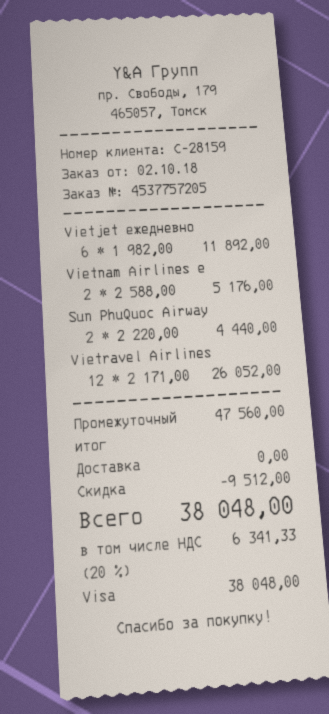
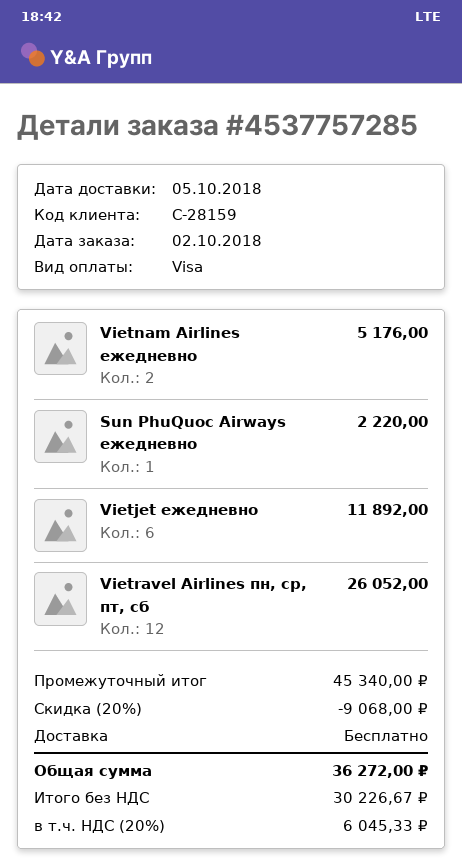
order number: 4537757205 -> 4537757285
Sun PhuQuoc Airway: 2 for 4440.00 -> 1 for 2220.00
subtotal: 47560.00 -> 45340.00
discount: 9512.00 -> 9068.00
tax: 20% = 6341.33 -> 20% = 6045.33
total: 38048.00 -> 36272.00

